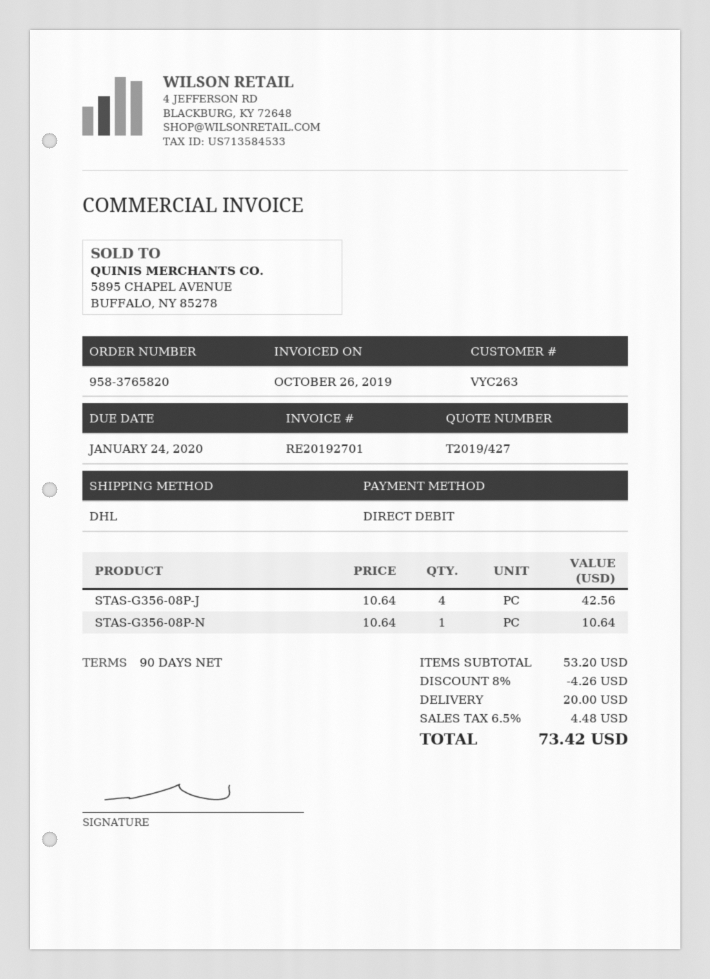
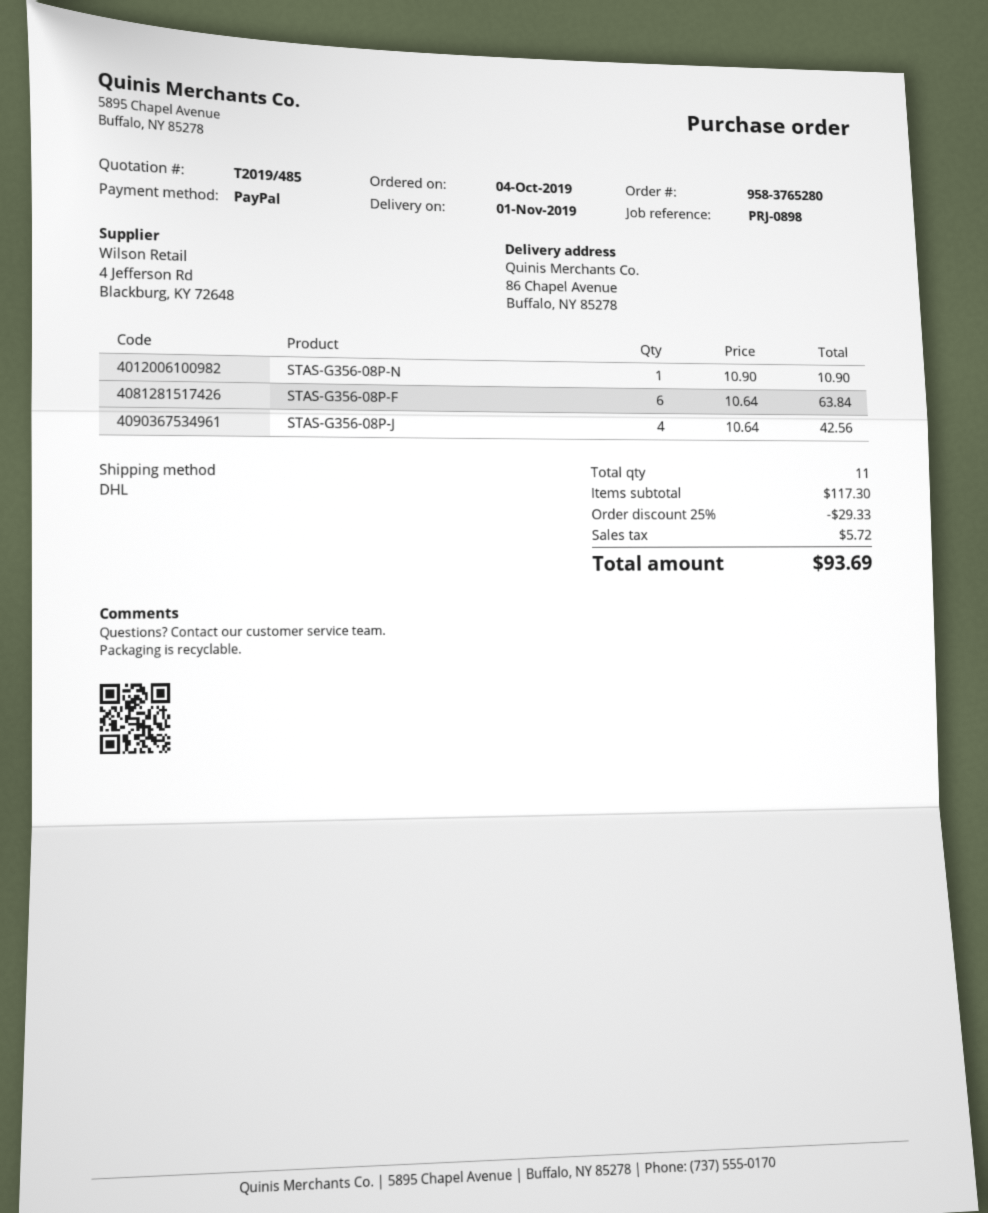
quote number: T2019/427 -> T2019/485
order number: 958-3765820 -> 958-3765280
payment method: direct debit -> PayPal
STAS-G356-08P-N: 1 x 10.64 = 10.64 -> 1 x 10.90 = 10.90
STAS-G356-08P-F: none -> 6 x 10.64 = 63.84
subtotal: 53.20 -> 117.30
discount: 8% = 4.26 -> 25% = 29.33
shipping: 20.00 -> none
tax: 4.48 -> 5.72
total: 73.42 -> 93.69

